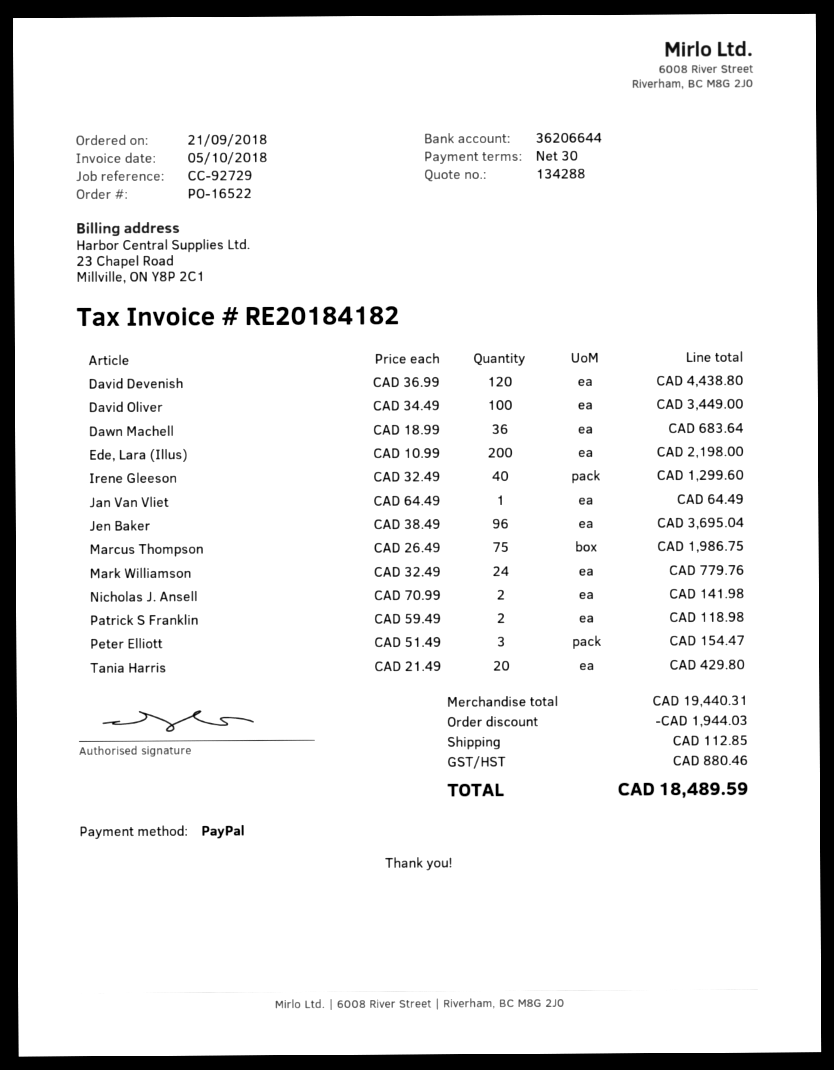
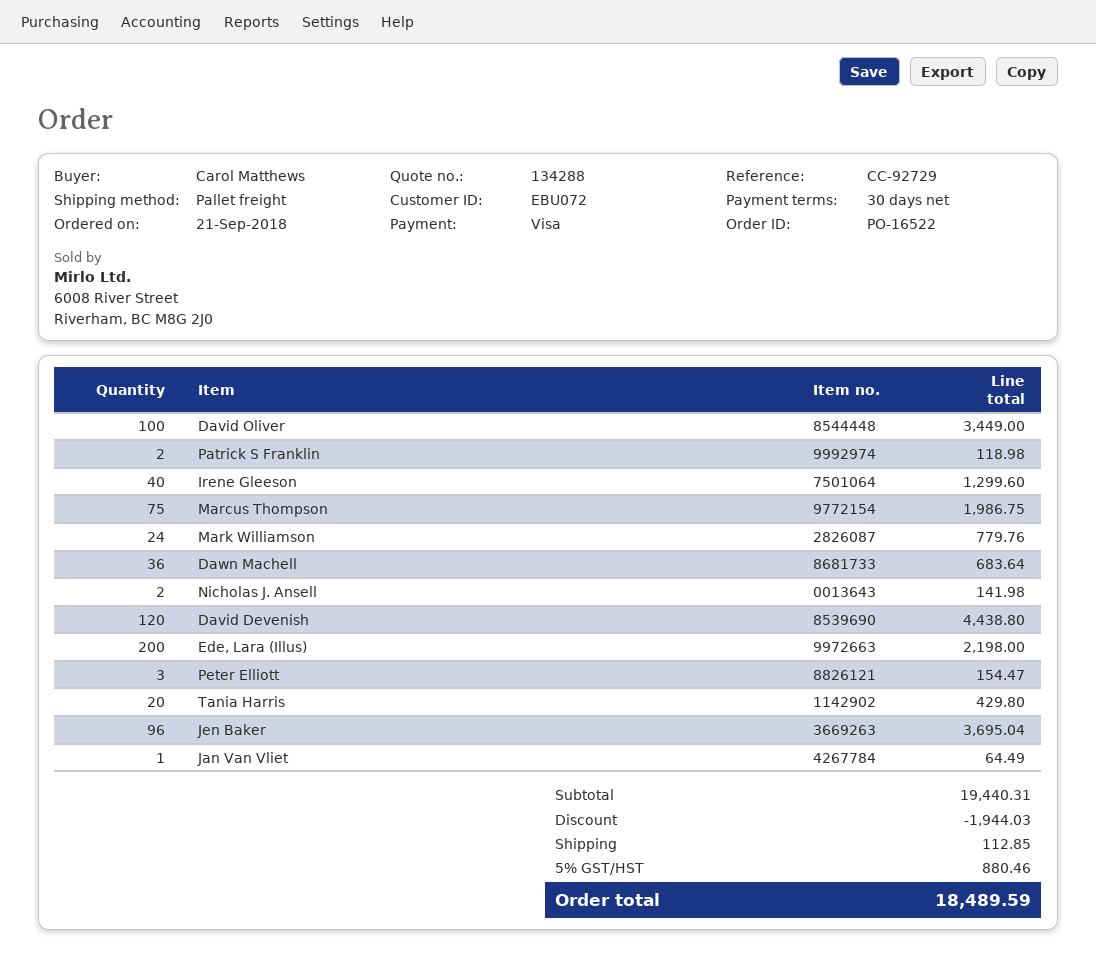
payment method: PayPal -> Visa

